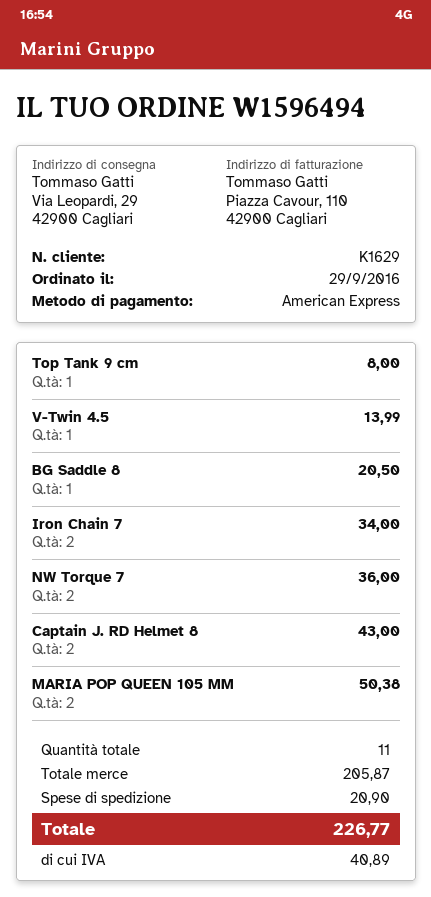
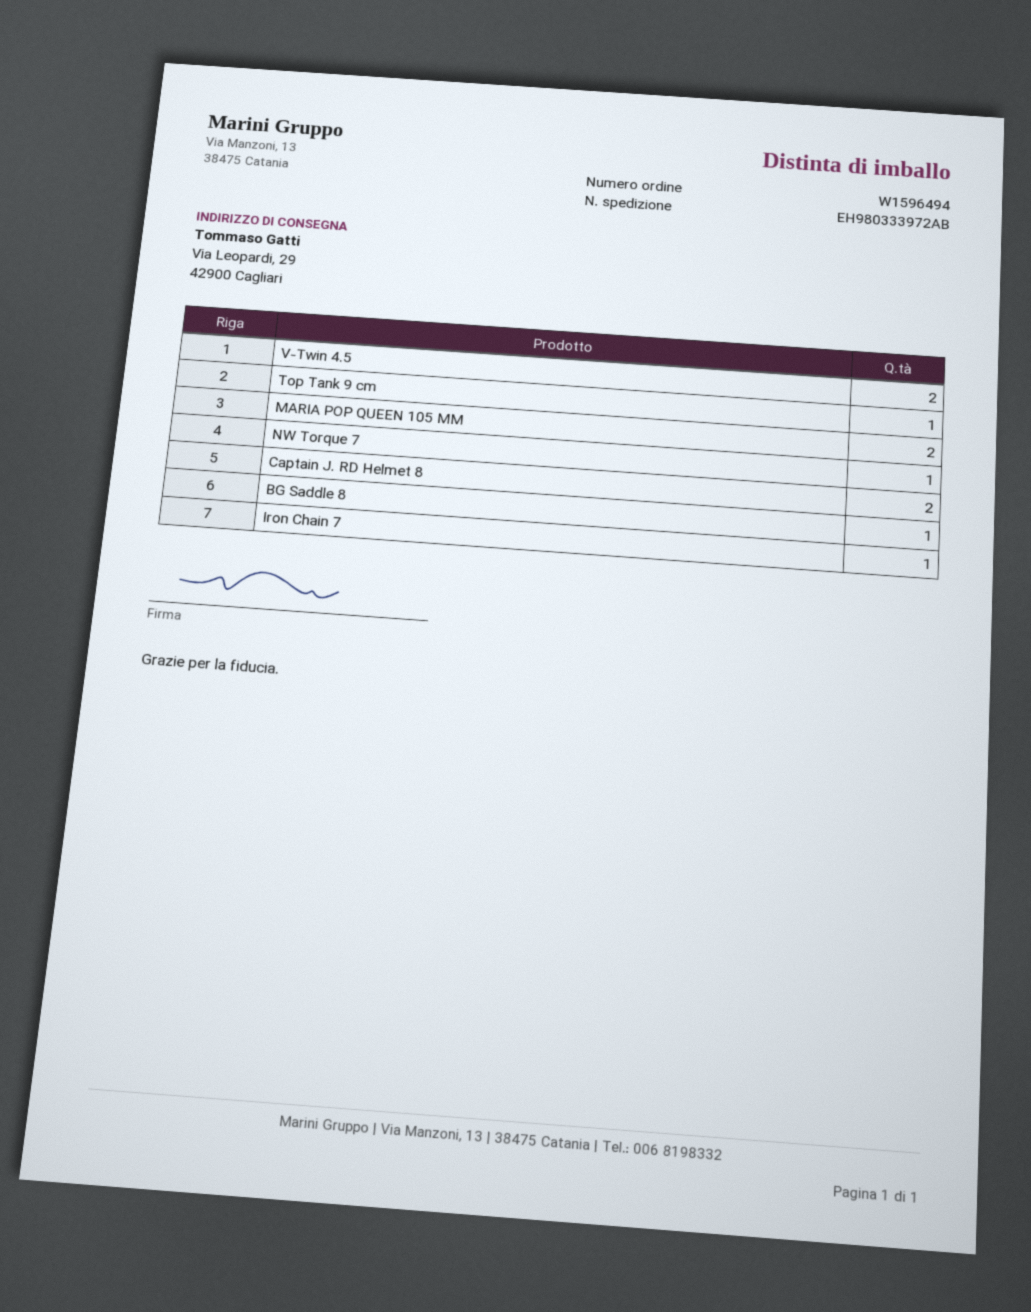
V-Twin 4.5: 1 -> 2
Iron Chain 7: 2 -> 1
NW Torque 7: 2 -> 1

